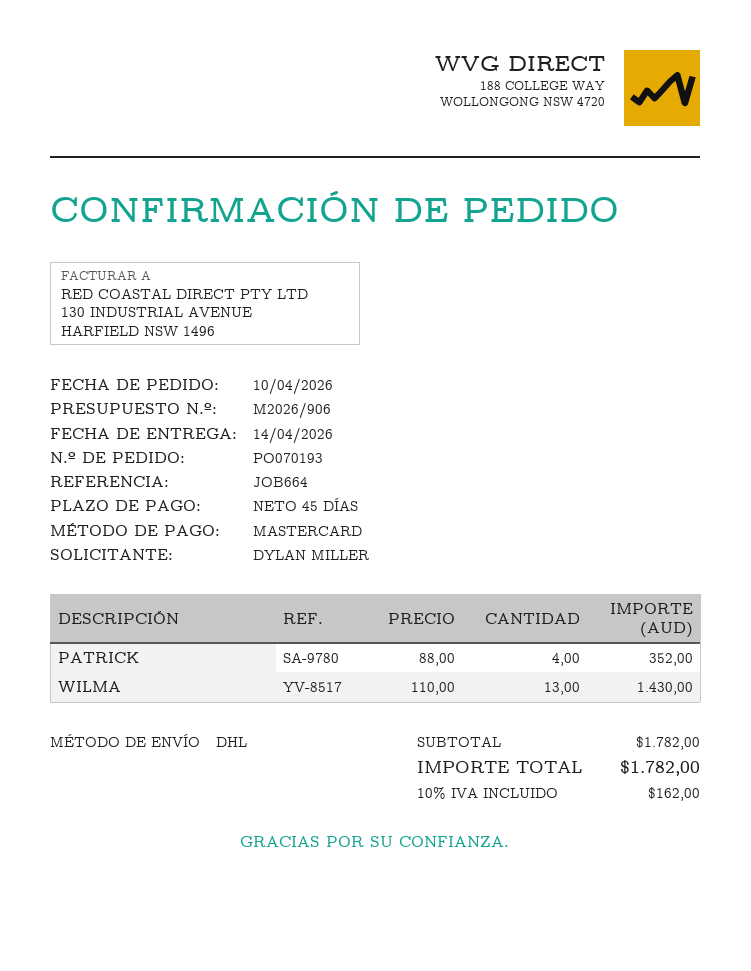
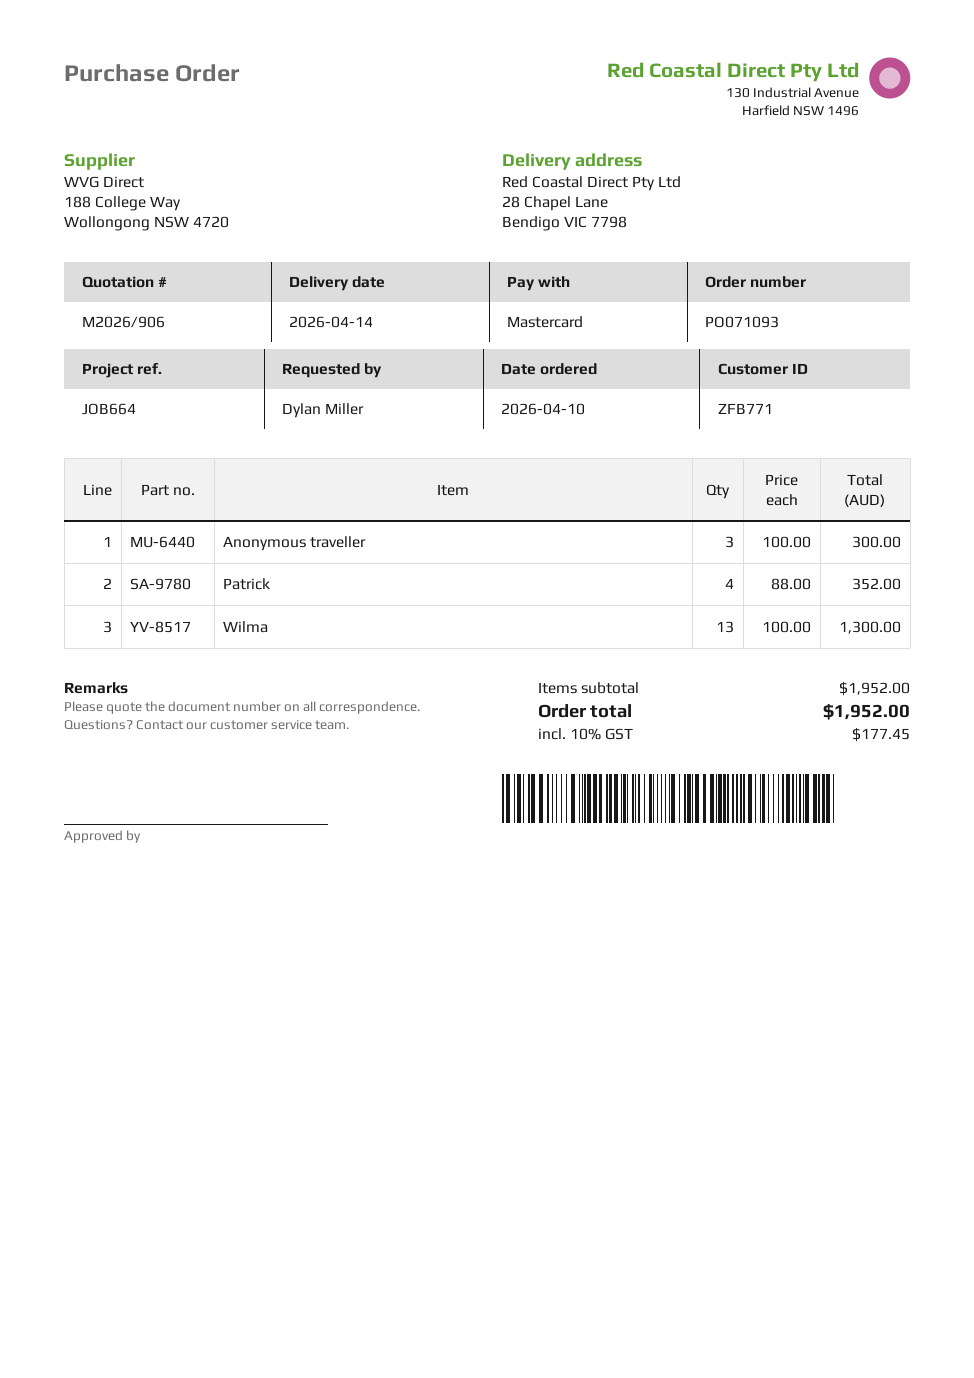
order number: PO070193 -> PO071093
WILMA: 13 x 110.00 = 1430.00 -> 13 x 100.00 = 1300.00
Anonymous traveller: none -> 3 x 100.00 = 300.00
subtotal: 1782.00 -> 1952.00
tax: 10% = 162.00 -> 10% = 177.45
total: 1782.00 -> 1952.00

